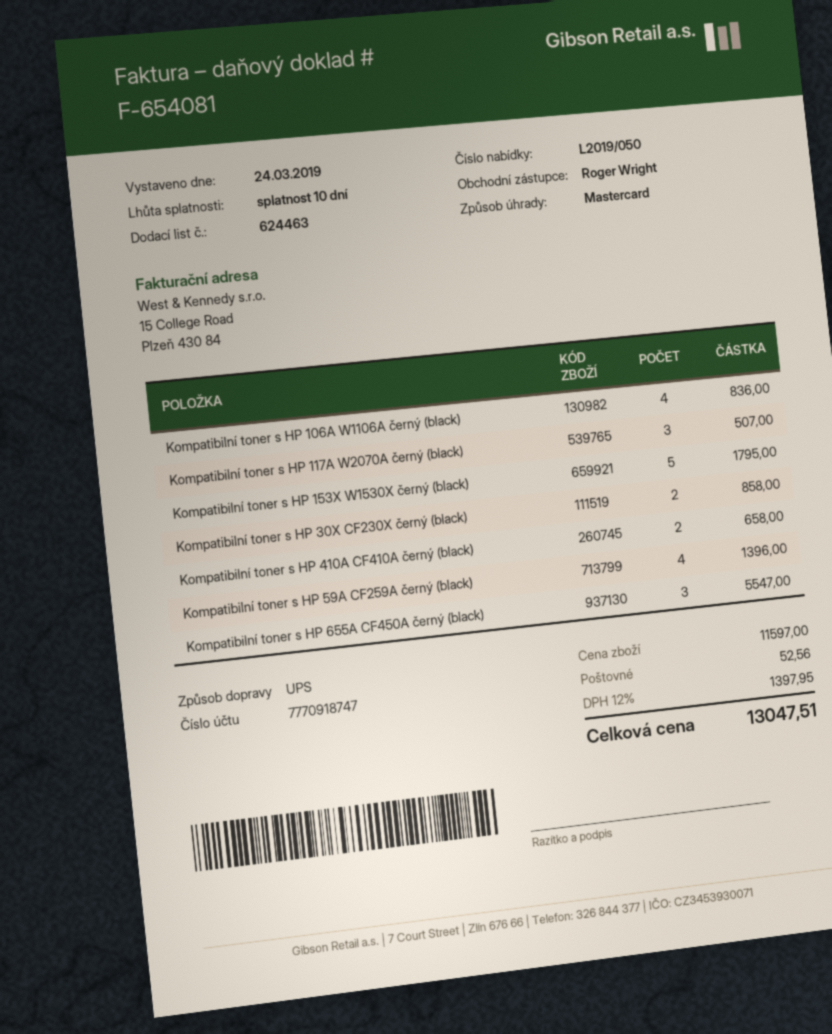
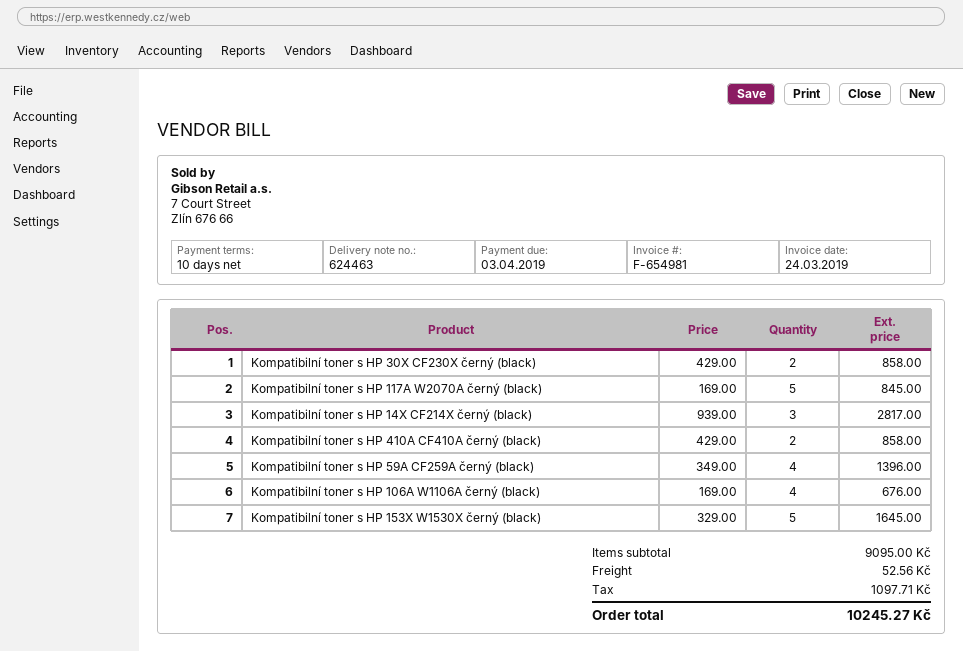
invoice number: F-654081 -> F-654981
Kompatibilní toner s HP 106A W1106A černý (black): 4 for 836.00 -> 4 for 676.00
Kompatibilní toner s HP 117A W2070A černý (black): 3 for 507.00 -> 5 for 845.00
Kompatibilní toner s HP 153X W1530X černý (black): 5 for 1795.00 -> 5 for 1645.00
Kompatibilní toner s HP 410A CF410A černý (black): 2 for 658.00 -> 2 for 858.00
Kompatibilní toner s HP 655A CF450A černý (black): 3 for 5547.00 -> none
Kompatibilní toner s HP 14X CF214X černý (black): none -> 3 for 2817.00
subtotal: 11597.00 -> 9095.00
tax: 1397.95 -> 1097.71
total: 13047.51 -> 10245.27

